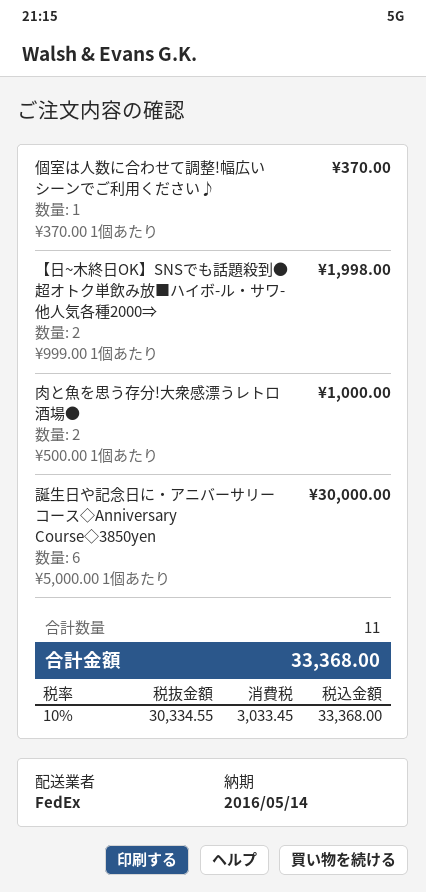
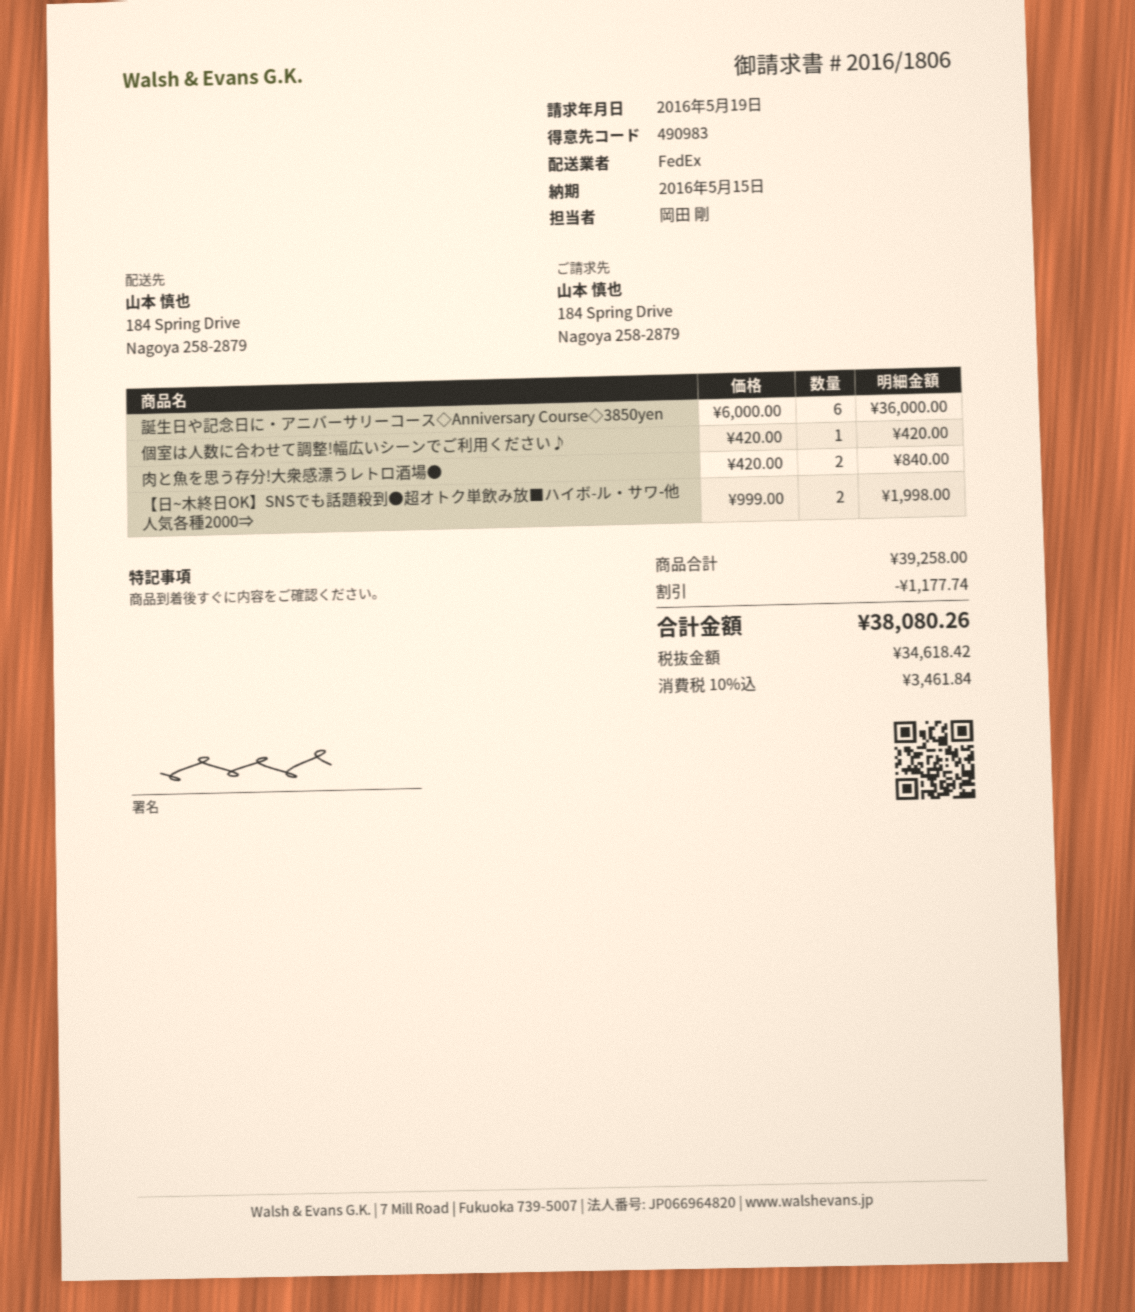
delivery date: 2016-05-14 -> 2016-05-15
個室は人数に合わせて調整!幅広いシーンでご利用ください♪: 1 x 370.00 = 370.00 -> 1 x 420.00 = 420.00
肉と魚を思う存分!大衆感漂うレトロ酒場●: 2 x 500.00 = 1000.00 -> 2 x 420.00 = 840.00
誕生日や記念日に・アニバーサリーコース◇Anniversary Course◇3850yen: 6 x 5000.00 = 30000.00 -> 6 x 6000.00 = 36000.00
discount: none -> 1177.74
net: 30334.55 -> 34618.42
tax: 10% = 3033.45 -> 10% = 3461.84
total: 33368.00 -> 38080.26

